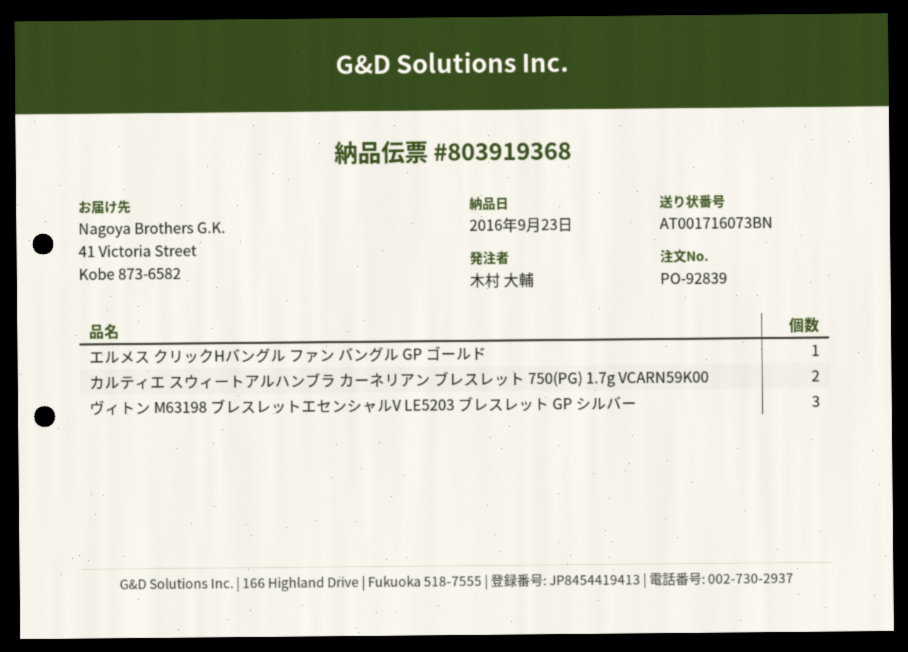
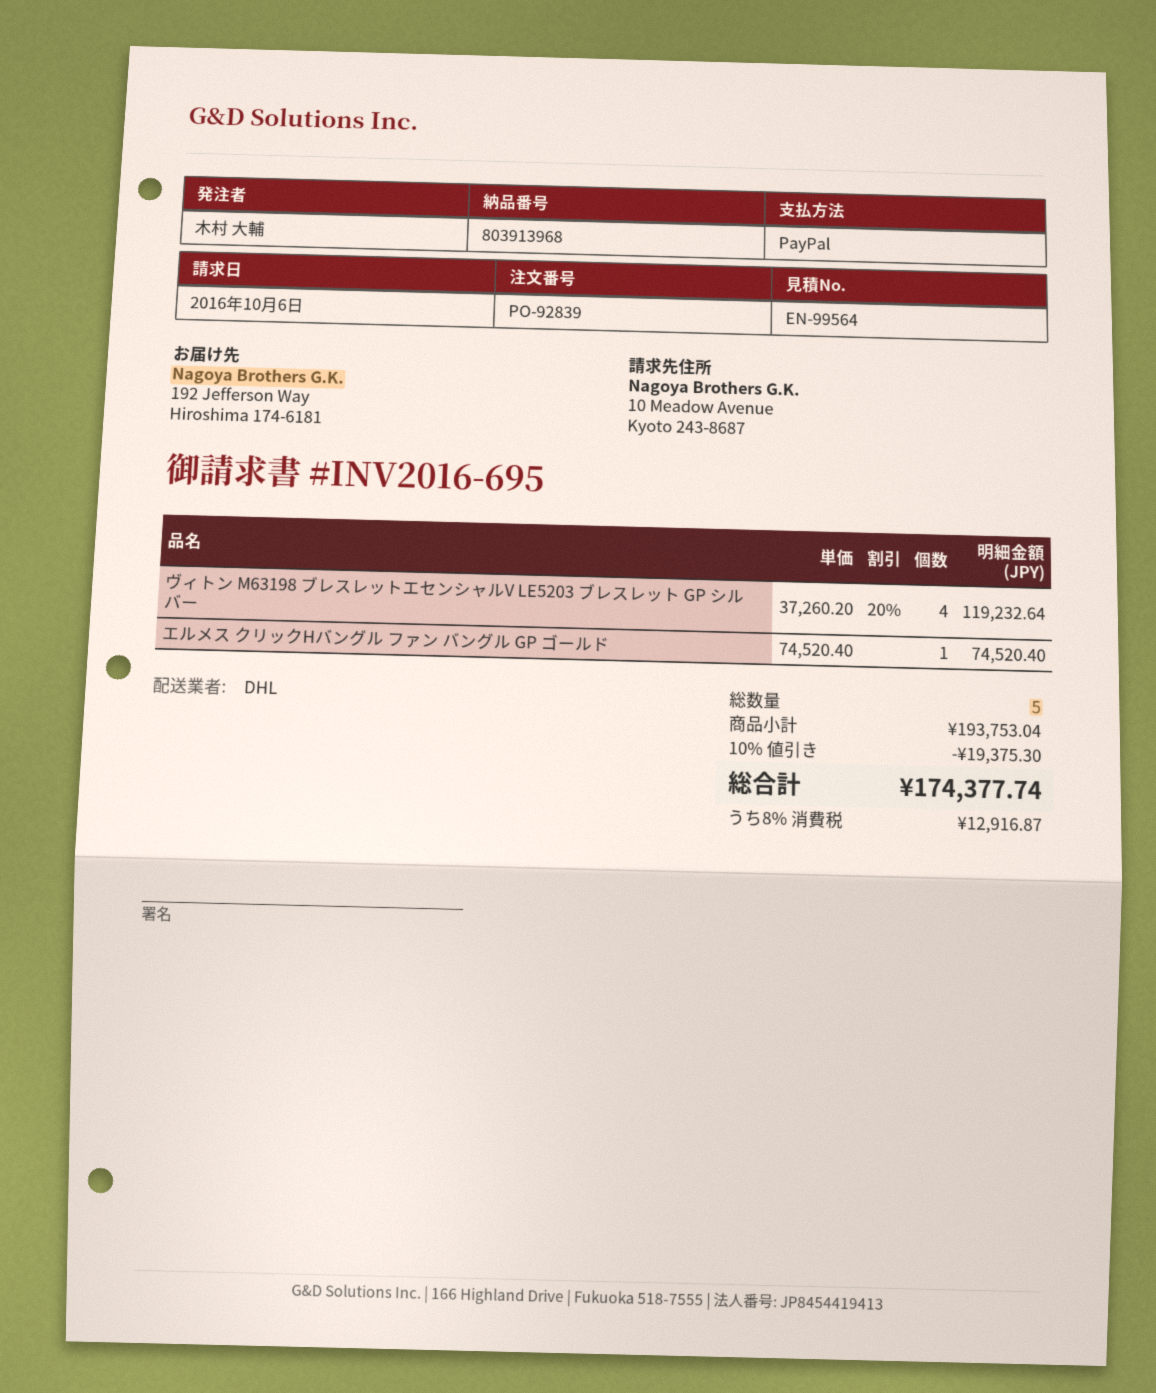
delivery note number: 803919368 -> 803913968
ship to: 41 Victoria Street, Kobe 873-6582 -> 192 Jefferson Way, Hiroshima 174-6181
カルティエ スウィートアルハンブラ カーネリアン ブレスレット 750(PG) 1.7g VCARN59K00: 2 -> none
ヴィトン M63198 ブレスレットエセンシャルV LE5203 ブレスレット GP シルバー: 3 -> 4

